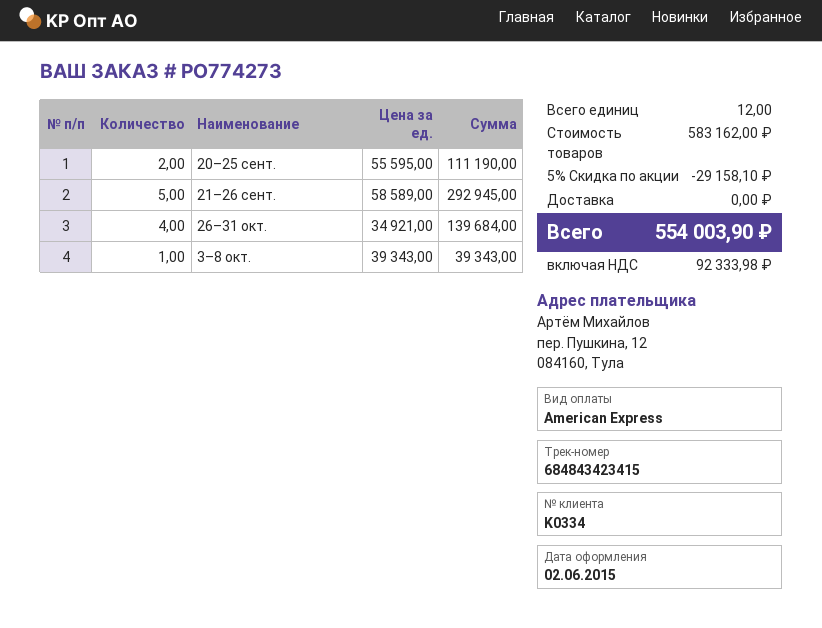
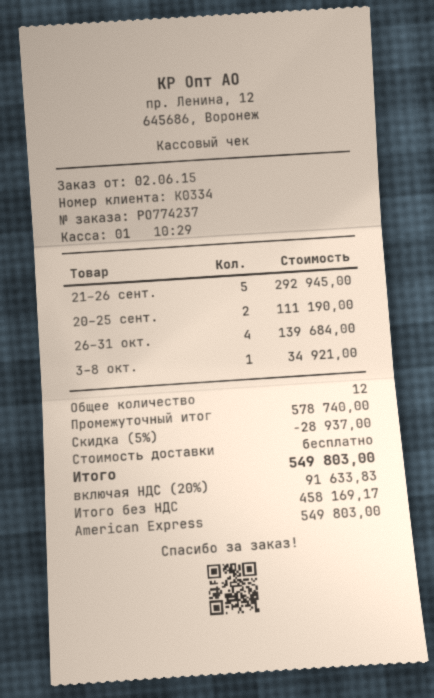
order number: PO774273 -> PO774237
3–8 окт.: 1 for 39343.00 -> 1 for 34921.00
subtotal: 583162.00 -> 578740.00
discount: 5% = 29158.10 -> 5% = 28937.00
tax: 92333.98 -> 91633.83
total: 554003.90 -> 549803.00

